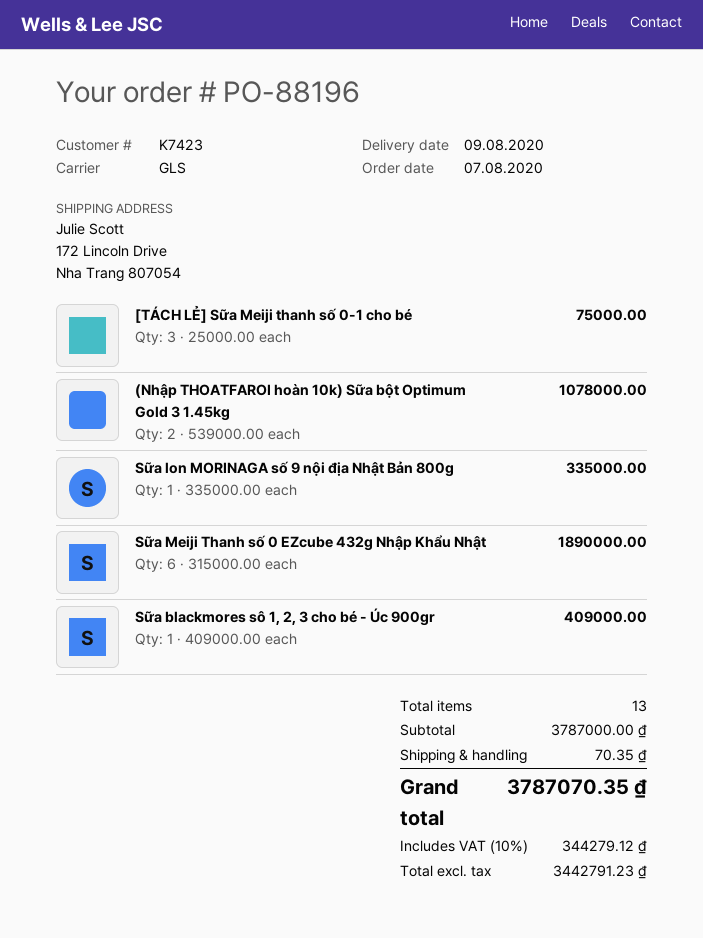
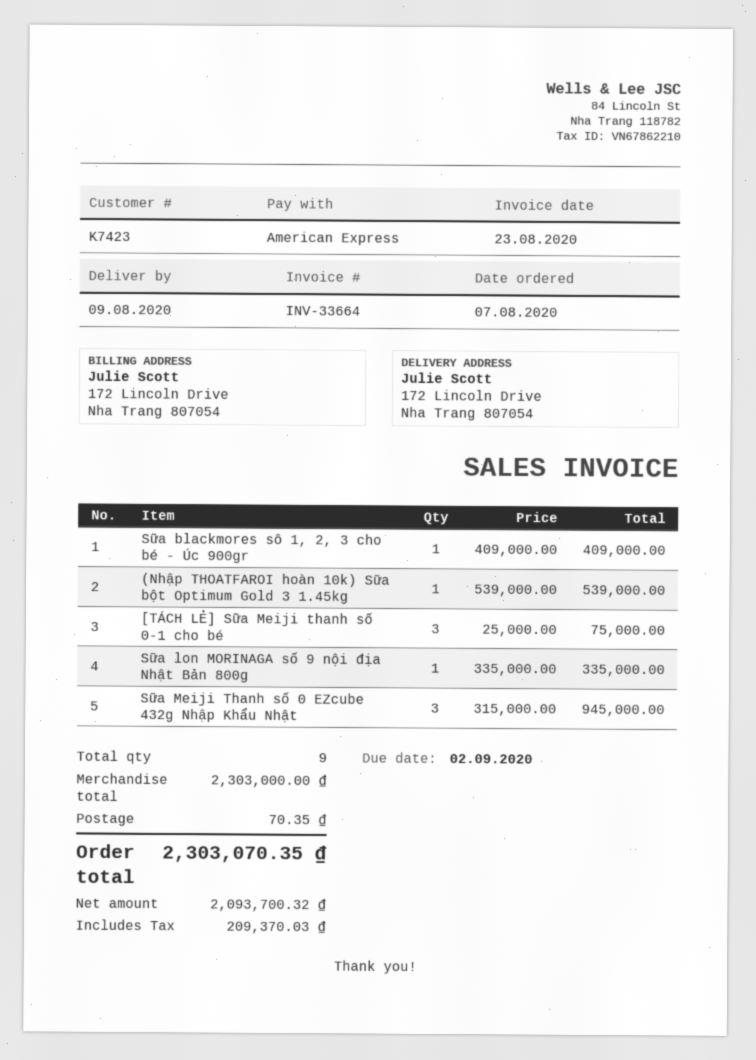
(Nhập THOATFAROI hoàn 10k) Sữa bột Optimum Gold 3 1.45kg: 2 x 539000.00 = 1078000.00 -> 1 x 539000.00 = 539000.00
Sữa Meiji Thanh số 0 EZcube 432g Nhập Khẩu Nhật: 6 x 315000.00 = 1890000.00 -> 3 x 315000.00 = 945000.00
total quantity: 13 -> 9
subtotal: 3787000.00 -> 2303000.00
net: 3442791.23 -> 2093700.32
tax: 344279.12 -> 209370.03
total: 3787070.35 -> 2303070.35

